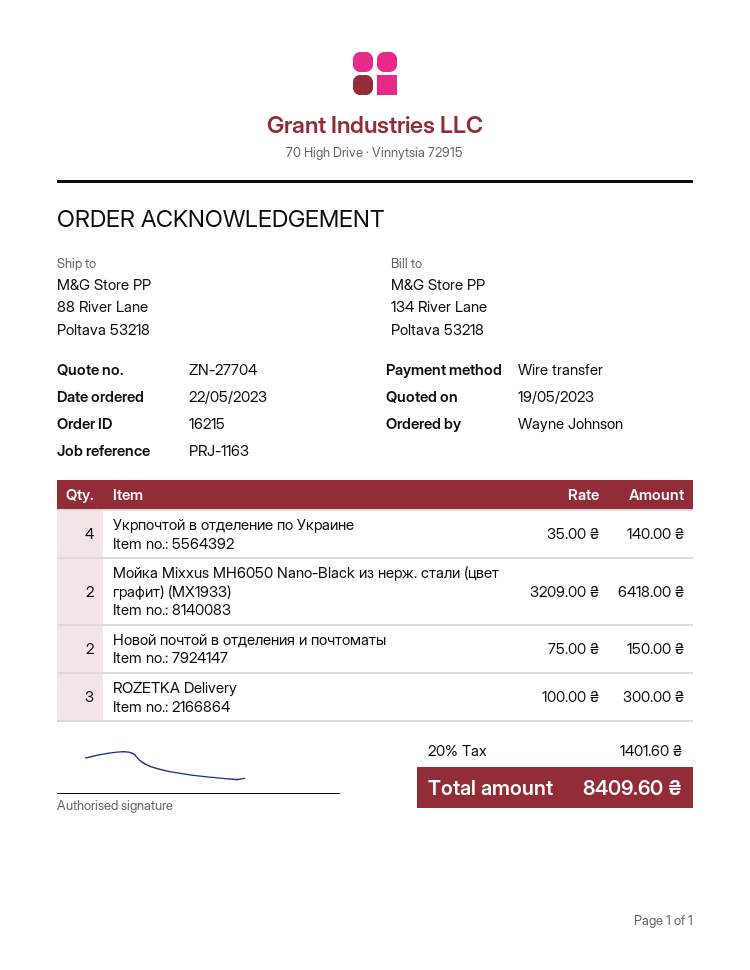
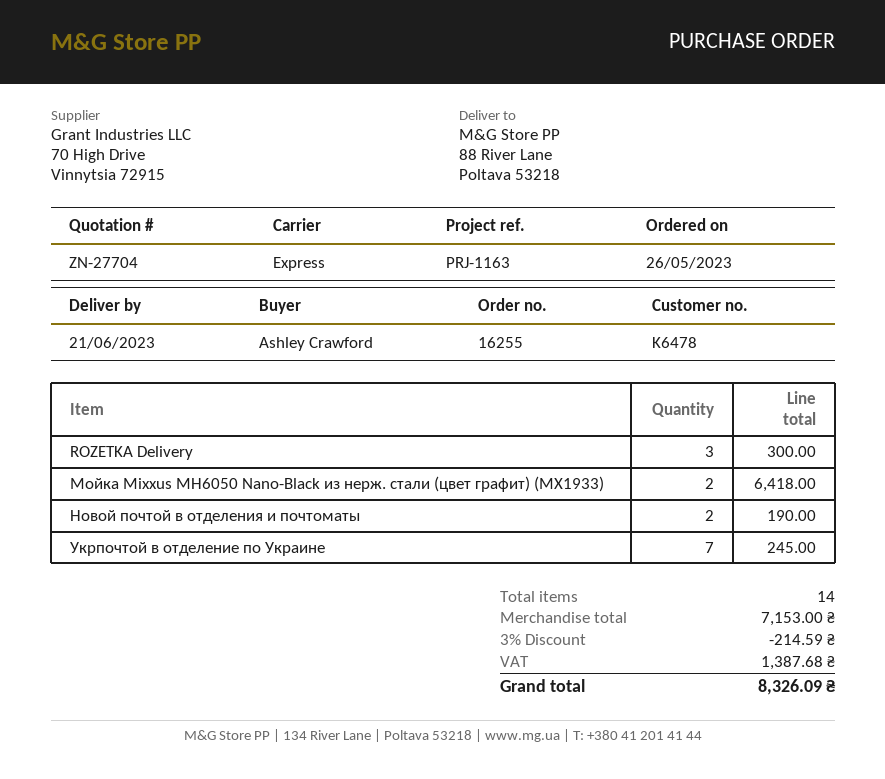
order number: 16215 -> 16255
order date: 2023-05-22 -> 2023-05-26
ordered by: Wayne Johnson -> Ashley Crawford
Укрпочтой в отделение по Украине: 4 for 140.00 -> 7 for 245.00
Новой почтой в отделения и почтоматы: 2 for 150.00 -> 2 for 190.00
discount: none -> 3% = 214.59
tax: 1401.60 -> 1387.68
total: 8409.60 -> 8326.09

